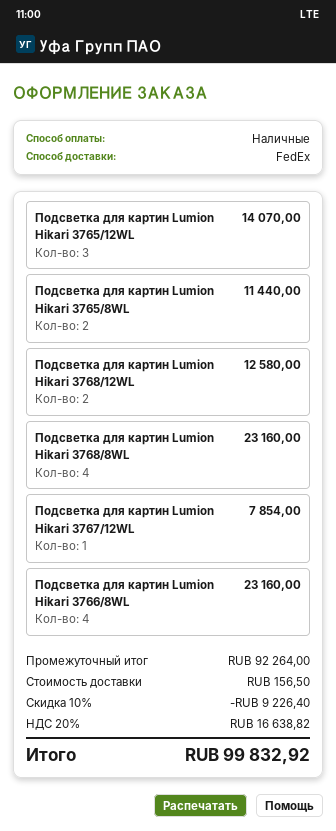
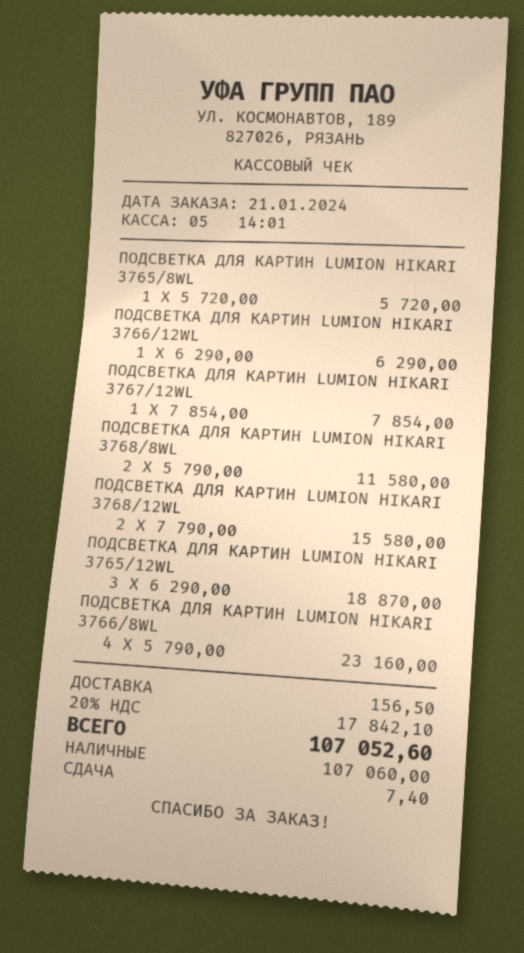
Подсветка для картин Lumion Hikari 3765/12WL: 3 for 14070.00 -> 3 for 18870.00
Подсветка для картин Lumion Hikari 3765/8WL: 2 for 11440.00 -> 1 for 5720.00
Подсветка для картин Lumion Hikari 3768/12WL: 2 for 12580.00 -> 2 for 15580.00
Подсветка для картин Lumion Hikari 3768/8WL: 4 for 23160.00 -> 2 for 11580.00
ПОДСВЕТКА ДЛЯ КАРТИН LUMION HIKARI 3766/12WL: none -> 1 for 6290.00
discount: 10% = 9226.40 -> none
tax: 20% = 16638.82 -> 20% = 17842.10
total: 99832.92 -> 107052.60

